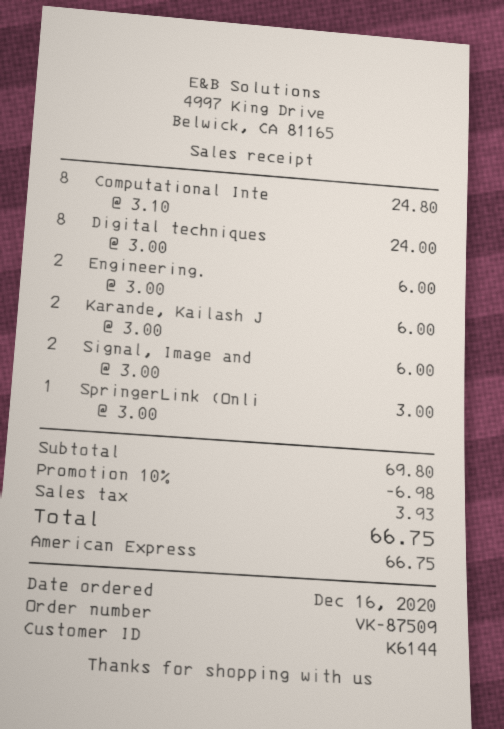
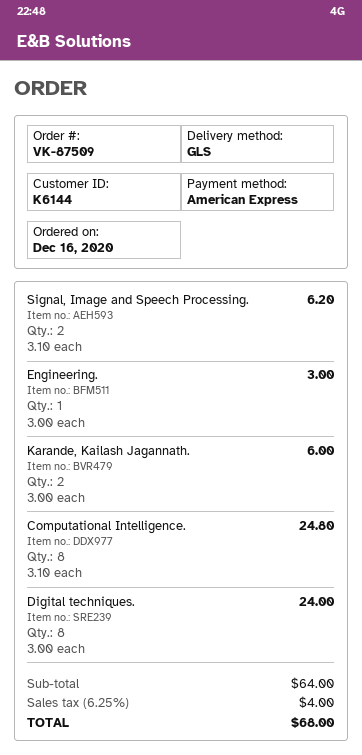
Engineering.: 2 x 3.00 = 6.00 -> 1 x 3.00 = 3.00
Signal, Image and: 2 x 3.00 = 6.00 -> 2 x 3.10 = 6.20
SpringerLink (Onli: 1 x 3.00 = 3.00 -> none
subtotal: 69.80 -> 64.00
discount: 10% = 6.98 -> none
tax: 3.93 -> 4.00
total: 66.75 -> 68.00

